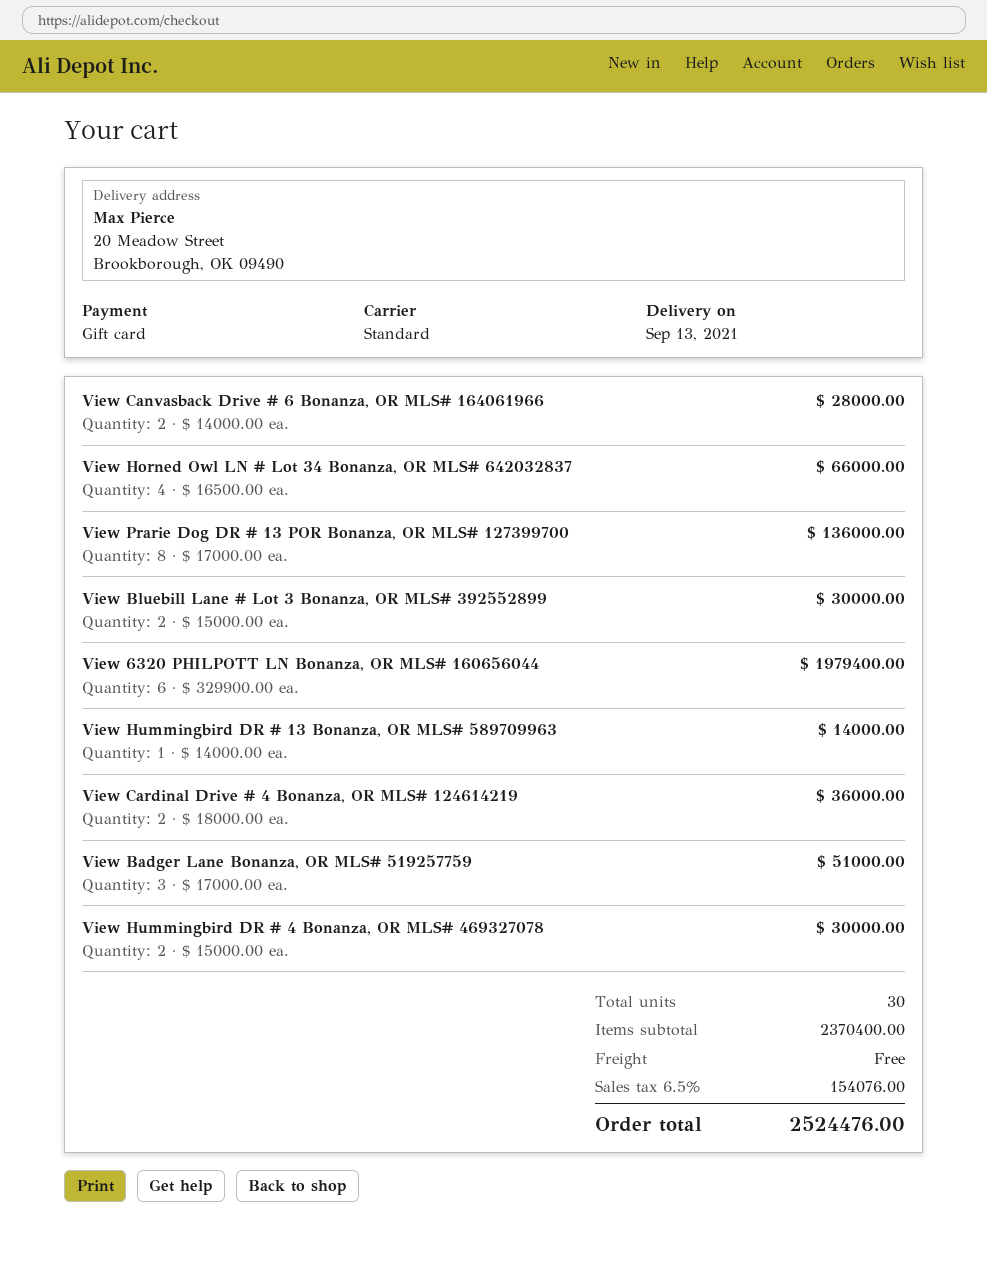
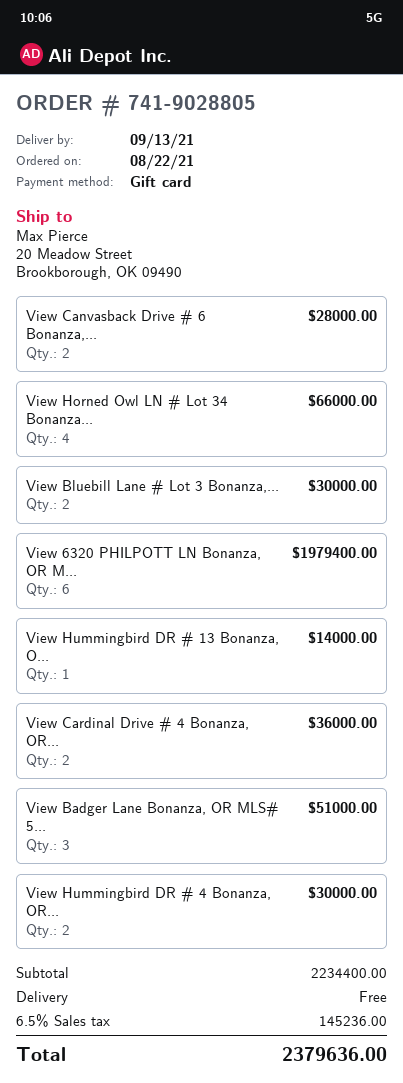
View Prarie Dog DR # 13 POR Bonanza, OR MLS# 127399700: 8 for 136000.00 -> none
subtotal: 2370400.00 -> 2234400.00
tax: 6.5% = 154076.00 -> 6.5% = 145236.00
total: 2524476.00 -> 2379636.00

